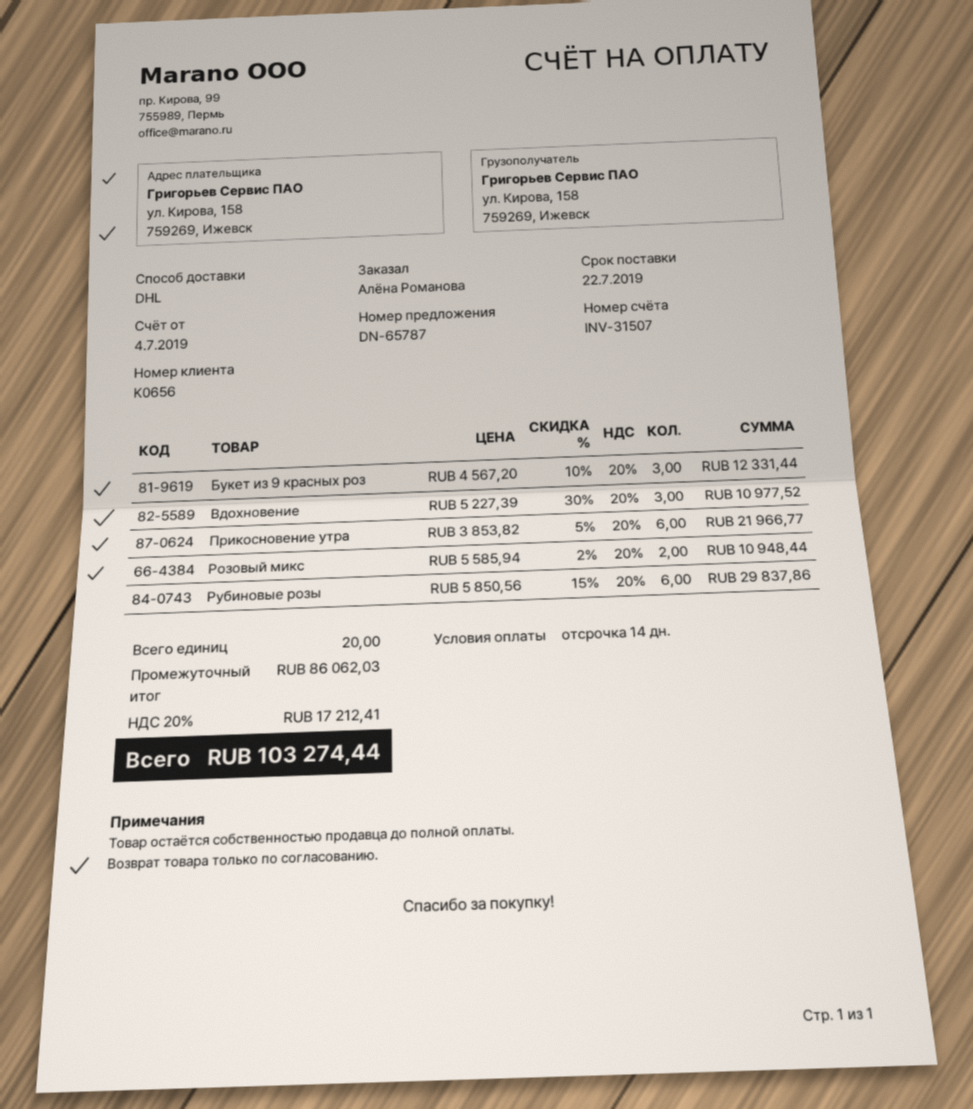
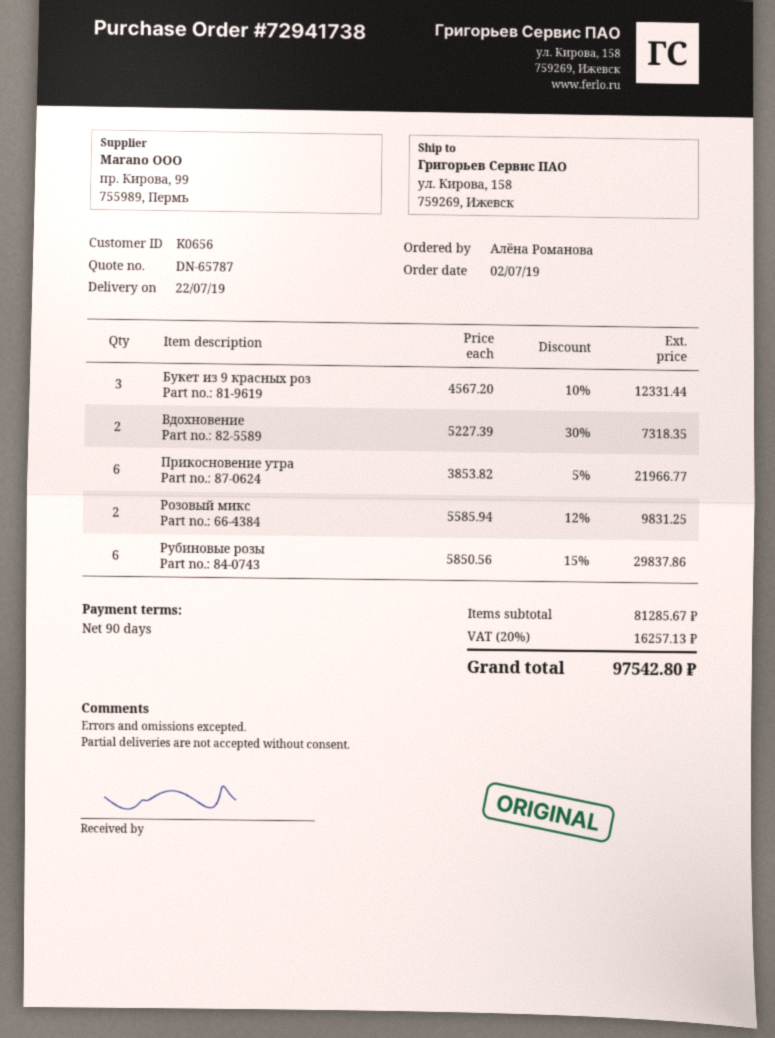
payment terms: 14 days -> 90 days
Вдохновение: 3 x 5227.39 - 30% = 10977.52 -> 2 x 5227.39 - 30% = 7318.35
Розовый микс: 2 x 5585.94 - 2% = 10948.44 -> 2 x 5585.94 - 12% = 9831.25
subtotal: 86062.03 -> 81285.67
tax: 20% = 17212.41 -> 20% = 16257.13
total: 103274.44 -> 97542.80

